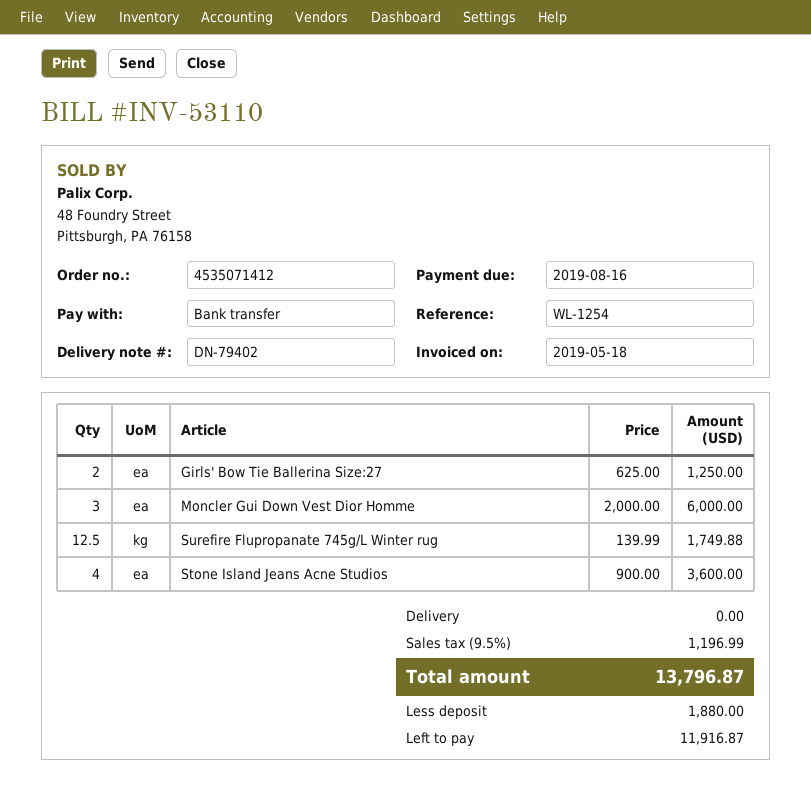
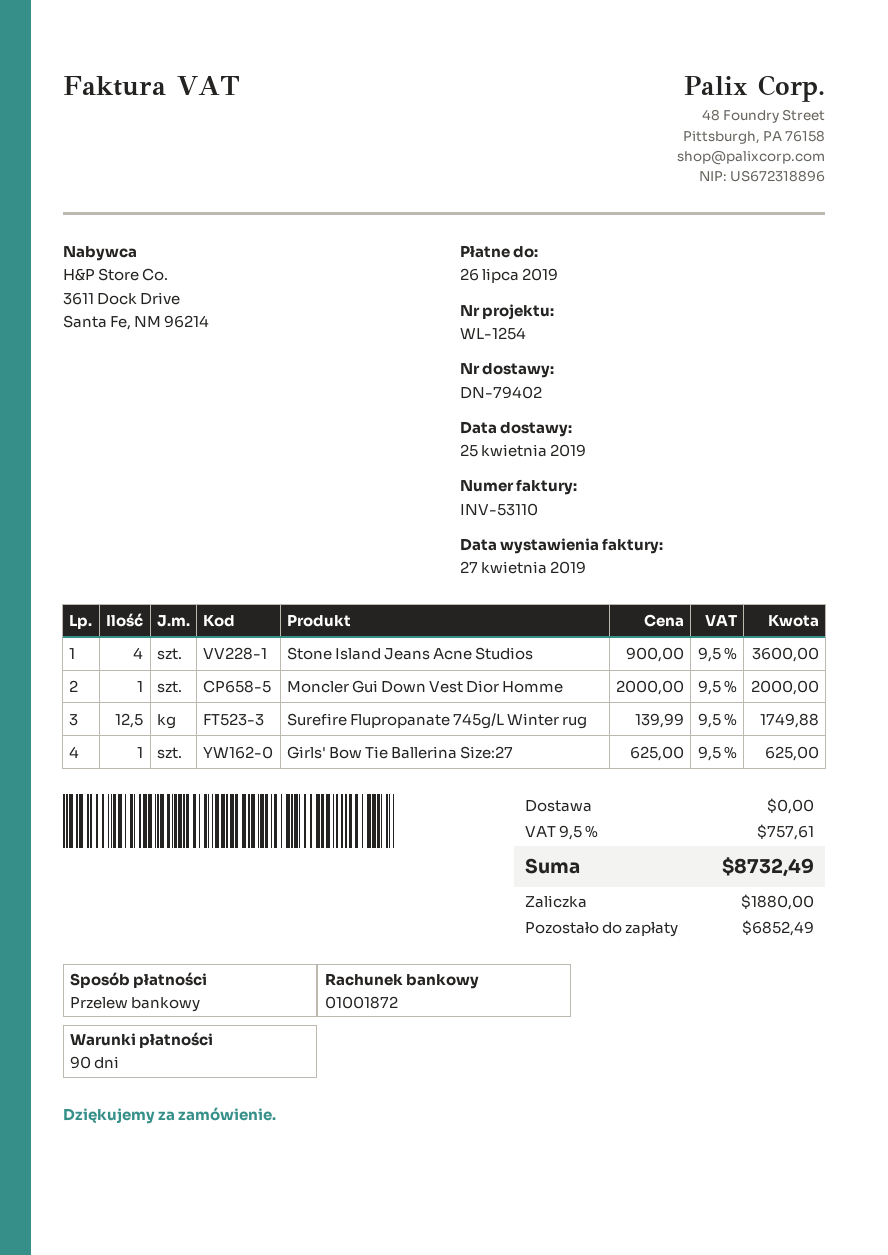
invoice date: 2019-05-18 -> 2019-04-27
due date: 2019-08-16 -> 2019-07-26
Girls' Bow Tie Ballerina Size:27: 2 x 625.00 = 1250.00 -> 1 x 625.00 = 625.00
Moncler Gui Down Vest Dior Homme: 3 x 2000.00 = 6000.00 -> 1 x 2000.00 = 2000.00
tax: 9.5% = 1196.99 -> 9.5% = 757.61
total: 13796.87 -> 8732.49
balance: 11916.87 -> 6852.49

